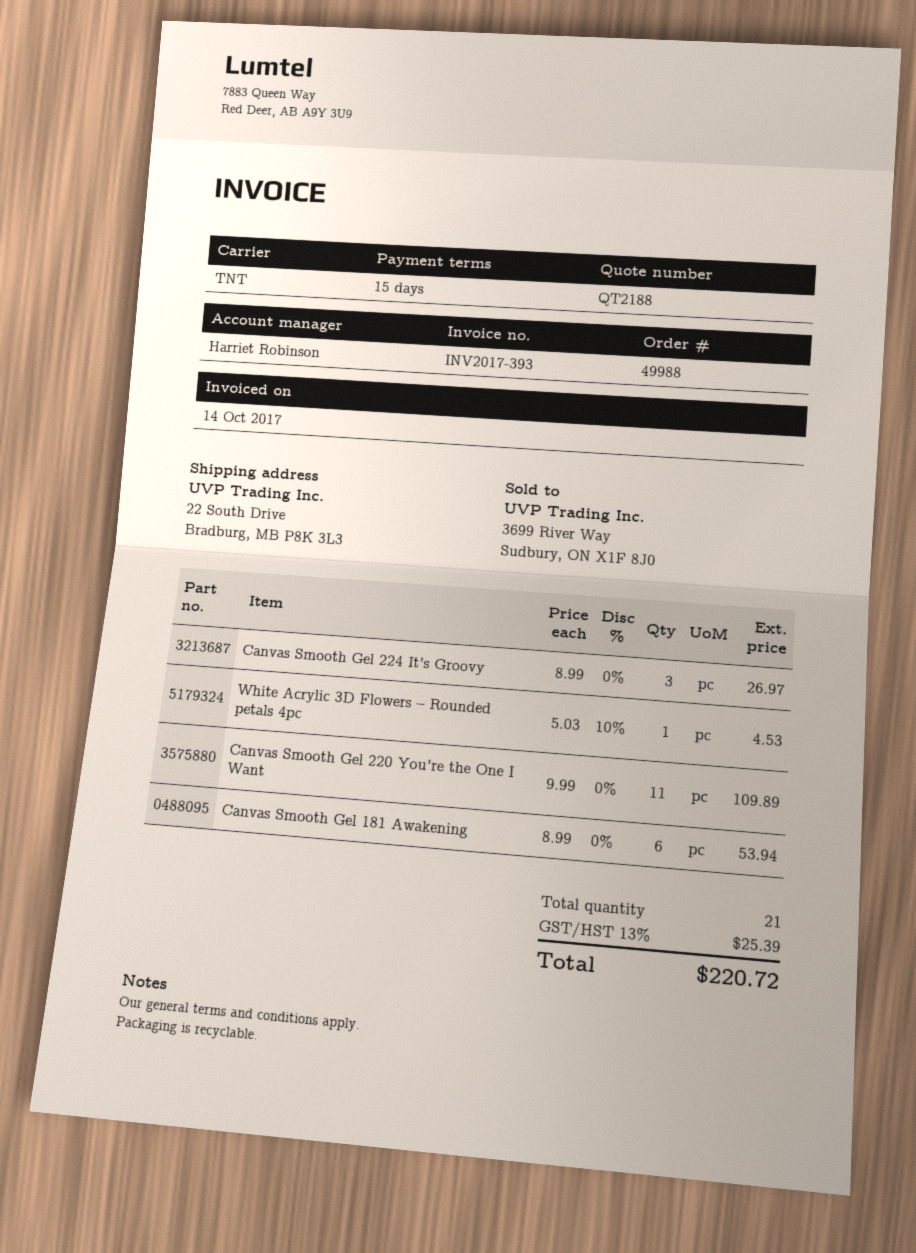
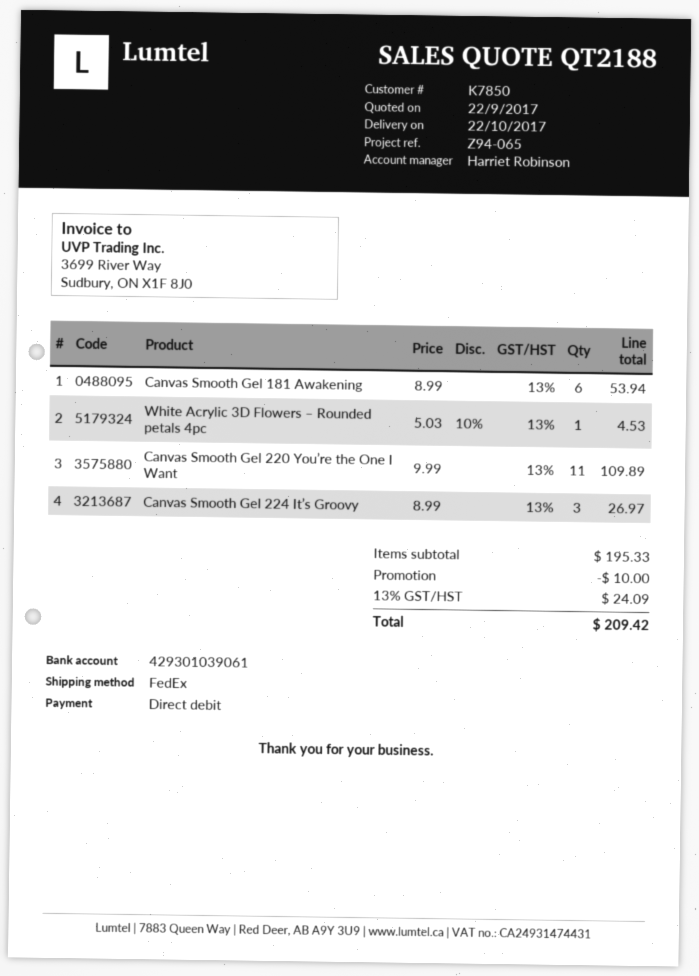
shipping method: TNT -> FedEx
discount: none -> 10.00
tax: 13% = 25.39 -> 13% = 24.09
total: 220.72 -> 209.42

